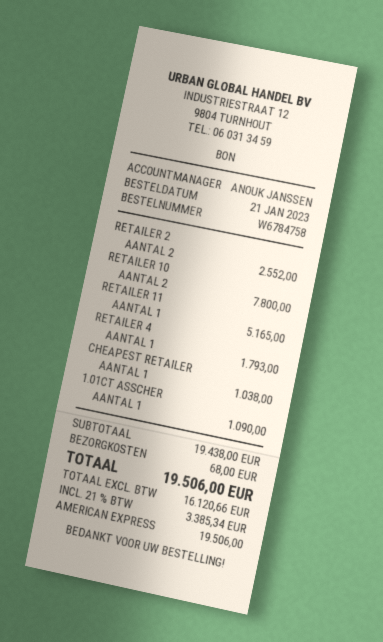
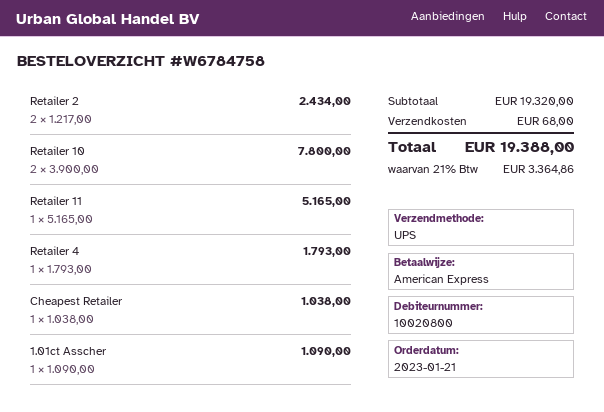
RETAILER 2: 2 for 2552.00 -> 2 for 2434.00
subtotal: 19438.00 -> 19320.00
tax: 21% = 3385.34 -> 21% = 3364.86
total: 19506.00 -> 19388.00

